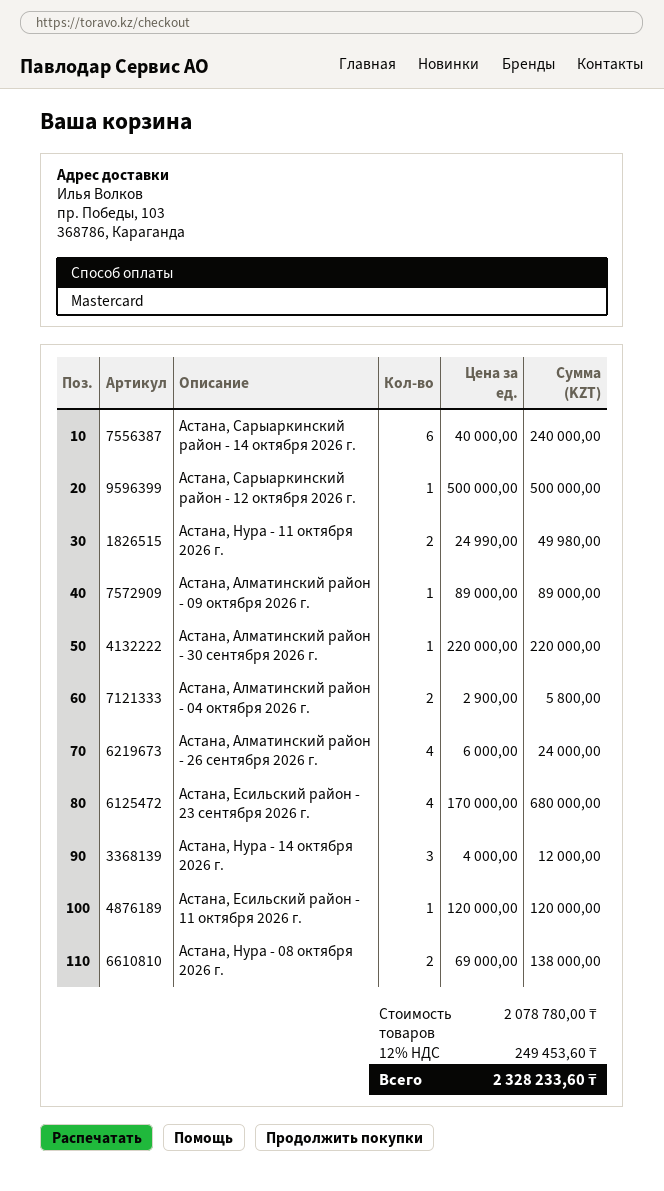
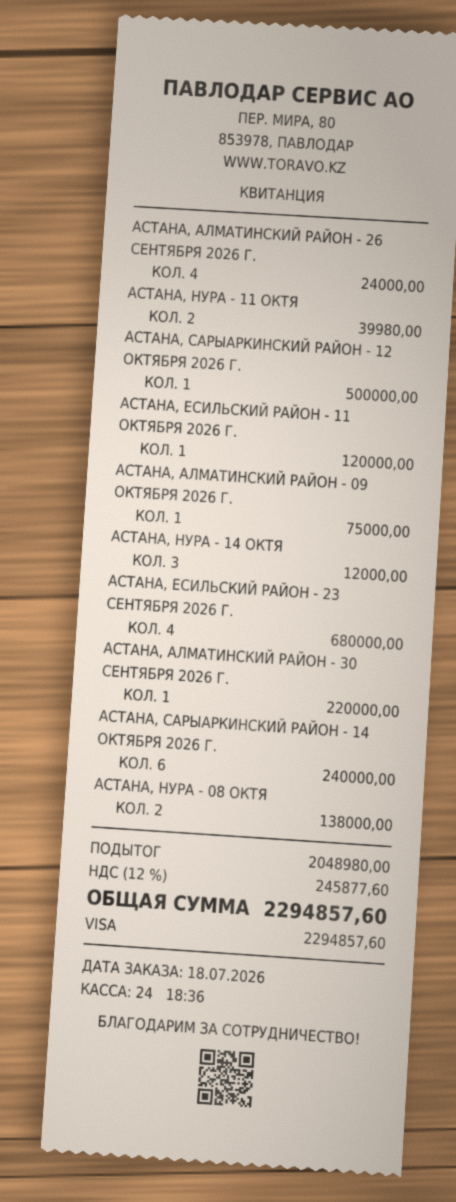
payment method: Mastercard -> Visa
Астана, Нура - 11 октября 2026 г.: 2 for 49980.00 -> 2 for 39980.00
Астана, Алматинский район - 09 октября 2026 г.: 1 for 89000.00 -> 1 for 75000.00
Астана, Алматинский район - 04 октября 2026 г.: 2 for 5800.00 -> none
subtotal: 2078780.00 -> 2048980.00
tax: 12% = 249453.60 -> 12% = 245877.60
total: 2328233.60 -> 2294857.60

